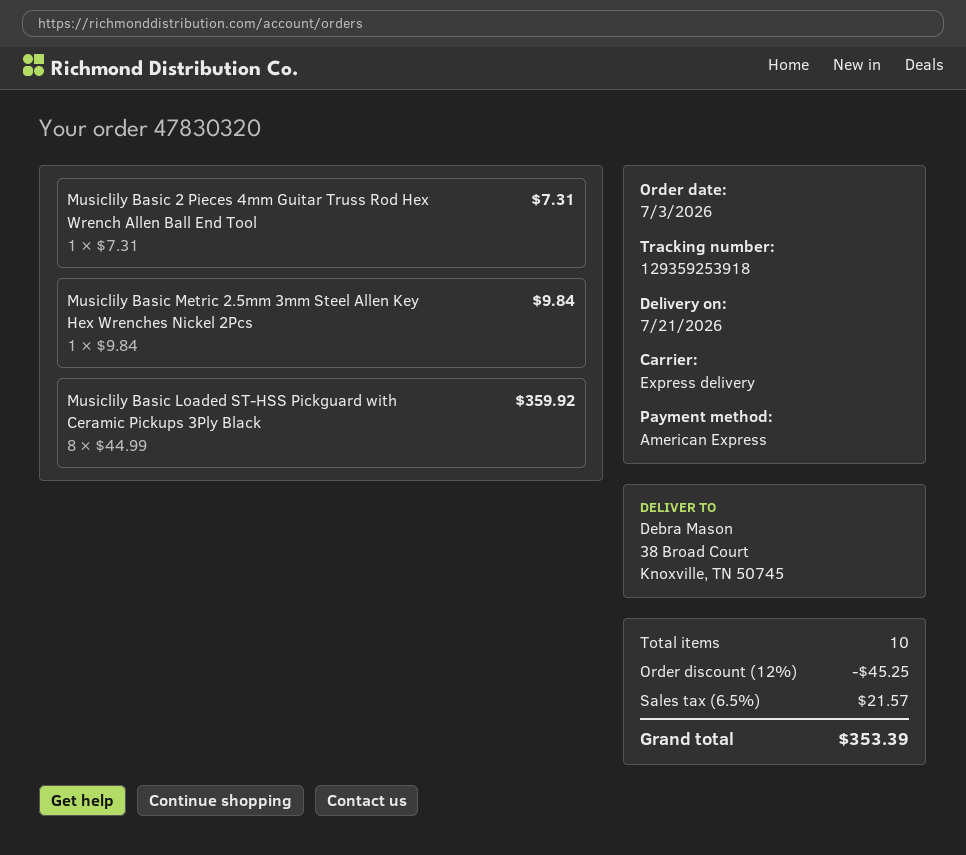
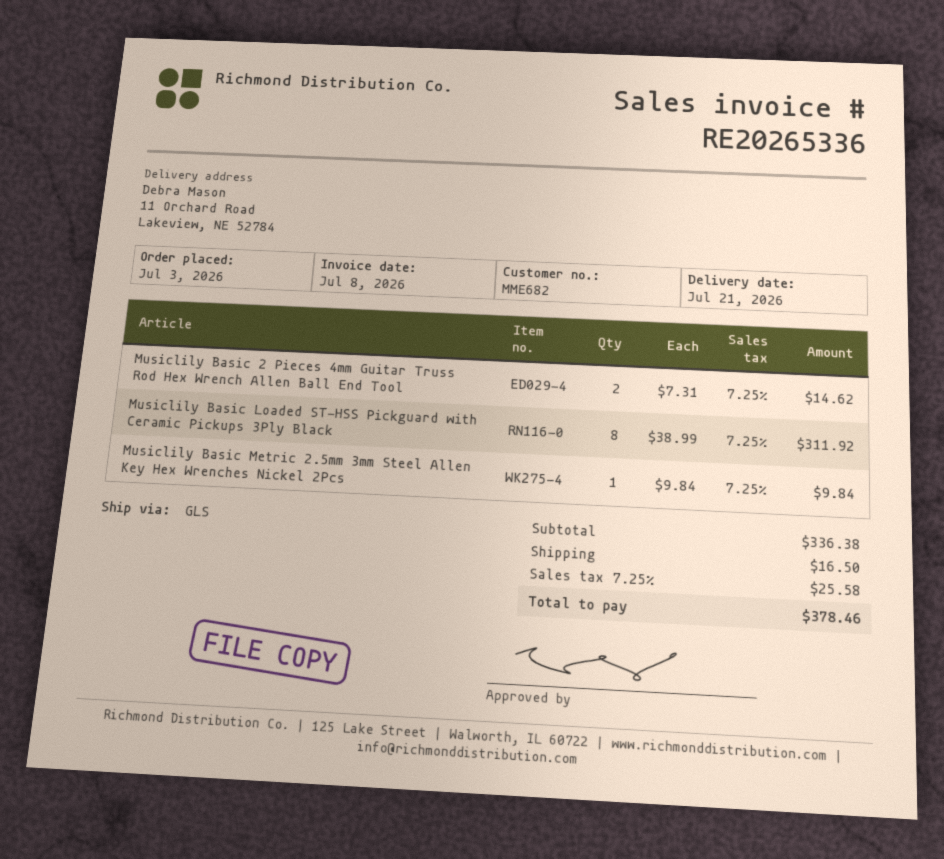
shipping method: express -> GLS
ship to: 38 Broad Court, Knoxville, TN 50745 -> 11 Orchard Road, Lakeview, NE 52784
Musiclily Basic 2 Pieces 4mm Guitar Truss Rod Hex Wrench Allen Ball End Tool: 1 x 7.31 = 7.31 -> 2 x 7.31 = 14.62
Musiclily Basic Loaded ST-HSS Pickguard with Ceramic Pickups 3Ply Black: 8 x 44.99 = 359.92 -> 8 x 38.99 = 311.92
discount: 12% = 45.25 -> none
shipping: none -> 16.50
tax: 6.5% = 21.57 -> 7.25% = 25.58
total: 353.39 -> 378.46

